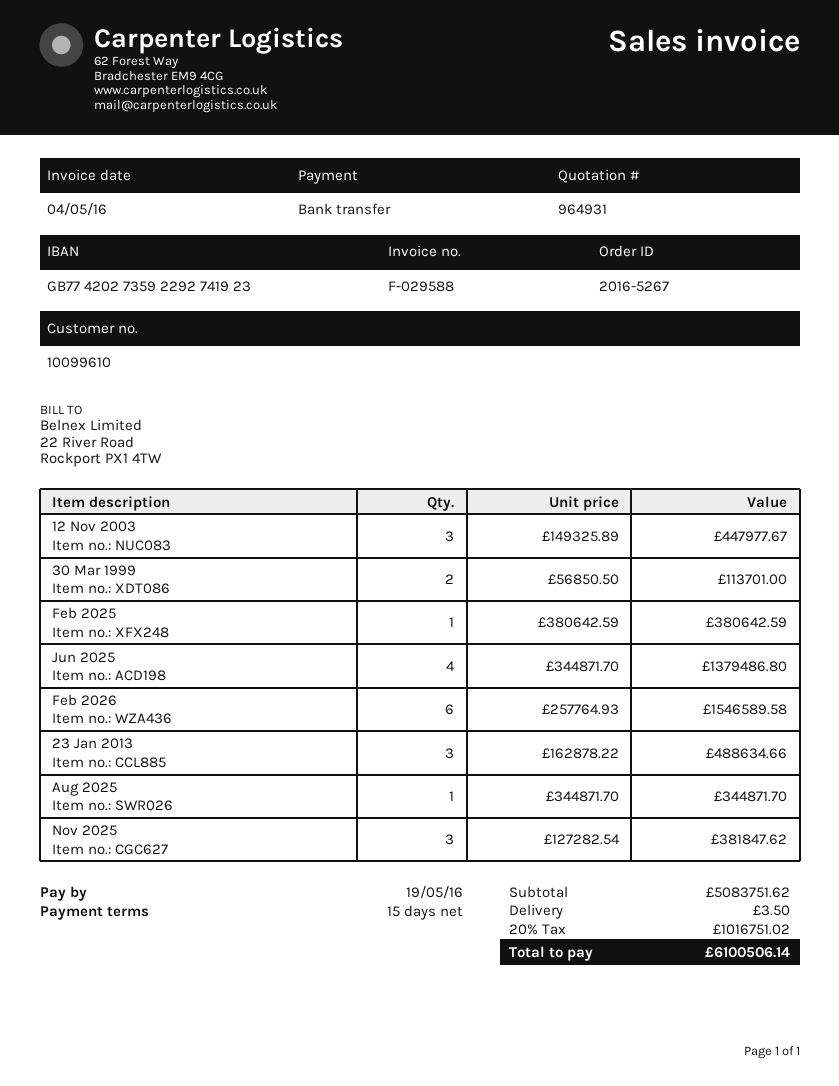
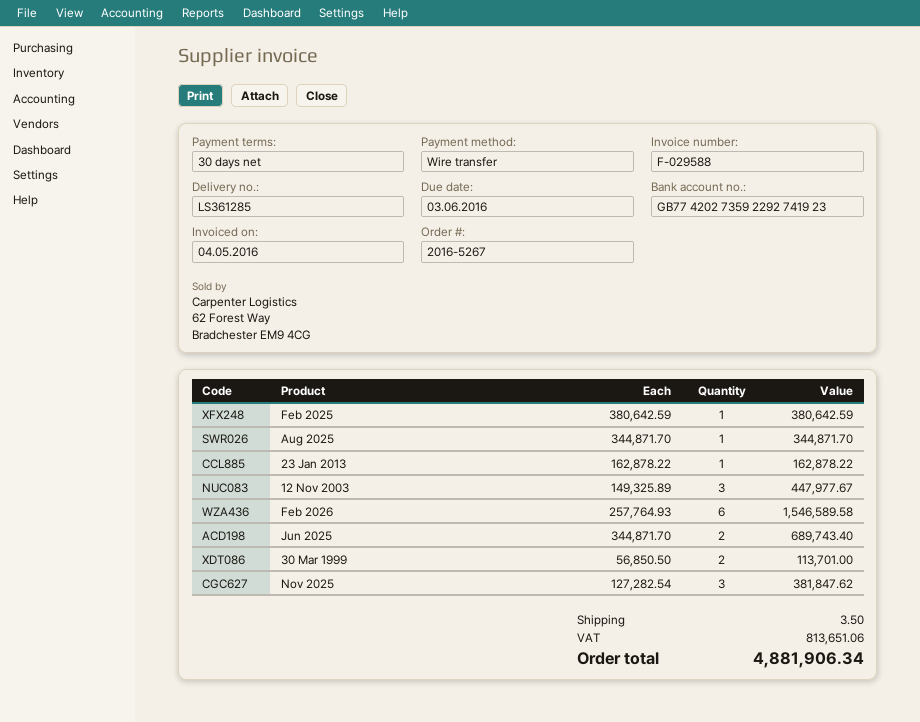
payment terms: 15 days -> 30 days
due date: 2016-05-19 -> 2016-06-03
Jun 2025: 4 x 344871.70 = 1379486.80 -> 2 x 344871.70 = 689743.40
23 Jan 2013: 3 x 162878.22 = 488634.66 -> 1 x 162878.22 = 162878.22
tax: 1016751.02 -> 813651.06
total: 6100506.14 -> 4881906.34

